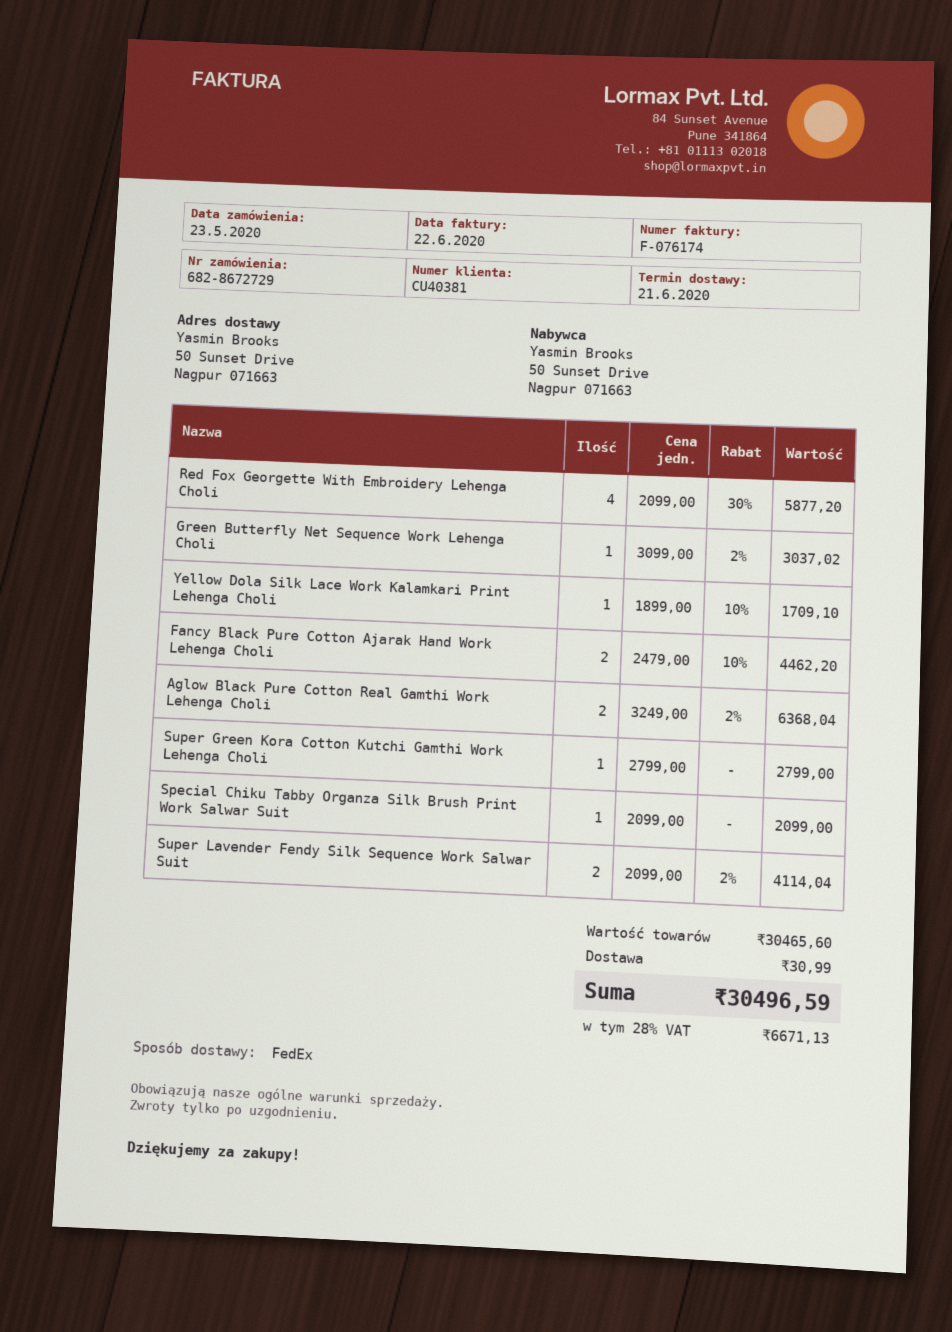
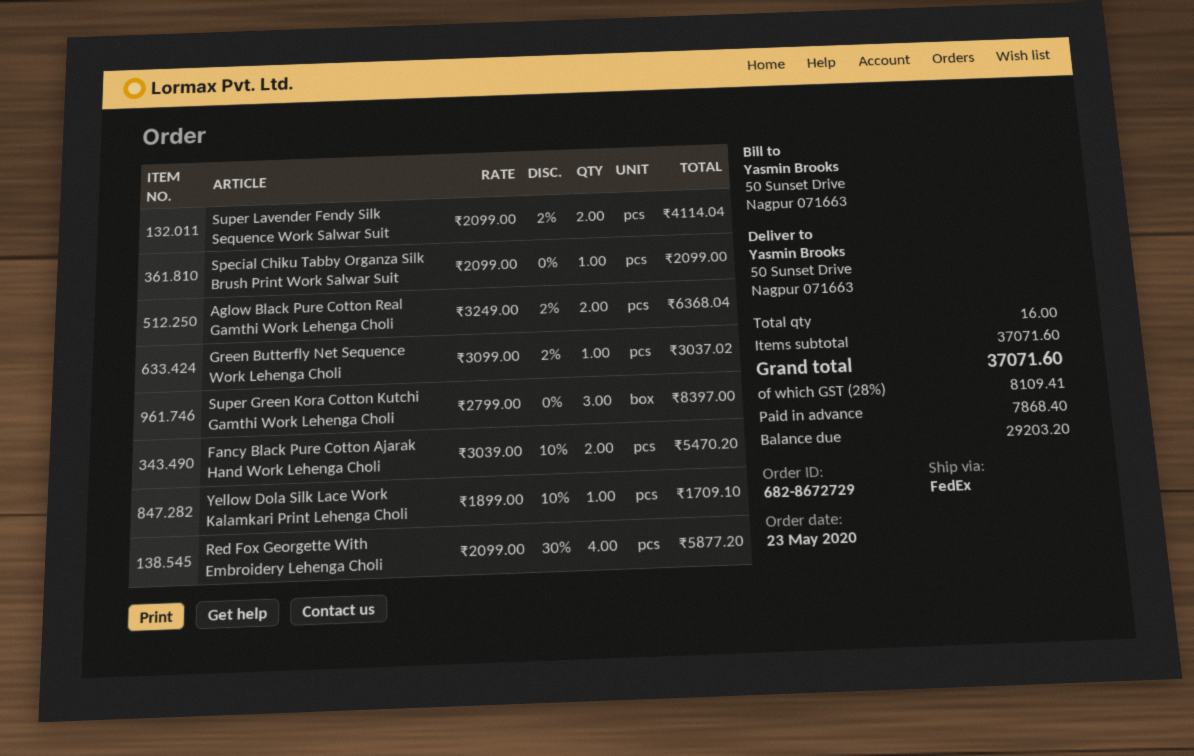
Fancy Black Pure Cotton Ajarak Hand Work Lehenga Choli: 2 x 2479.00 - 10% = 4462.20 -> 2 x 3039.00 - 10% = 5470.20
Super Green Kora Cotton Kutchi Gamthi Work Lehenga Choli: 1 x 2799.00 = 2799.00 -> 3 x 2799.00 = 8397.00
subtotal: 30465.60 -> 37071.60
shipping: 30.99 -> none
tax: 28% = 6671.13 -> 28% = 8109.41
total: 30496.59 -> 37071.60

